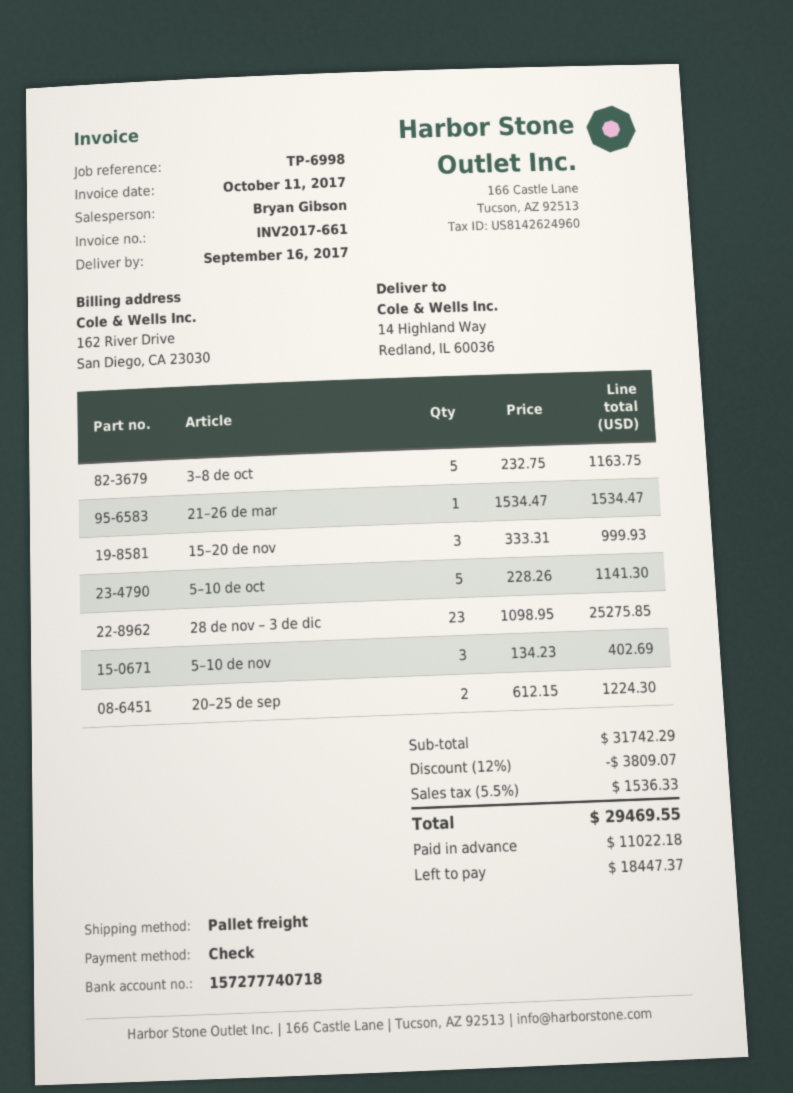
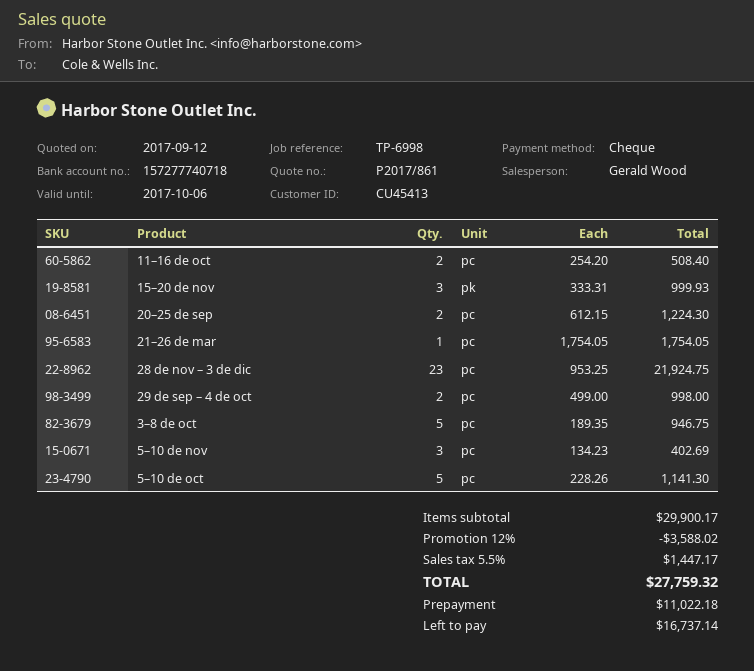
sales rep: Bryan Gibson -> Gerald Wood
3–8 de oct: 5 x 232.75 = 1163.75 -> 5 x 189.35 = 946.75
21–26 de mar: 1 x 1534.47 = 1534.47 -> 1 x 1754.05 = 1754.05
28 de nov – 3 de dic: 23 x 1098.95 = 25275.85 -> 23 x 953.25 = 21924.75
11–16 de oct: none -> 2 x 254.20 = 508.40
29 de sep – 4 de oct: none -> 2 x 499.00 = 998.00
subtotal: 31742.29 -> 29900.17
discount: 12% = 3809.07 -> 12% = 3588.02
tax: 5.5% = 1536.33 -> 5.5% = 1447.17
total: 29469.55 -> 27759.32
balance: 18447.37 -> 16737.14

